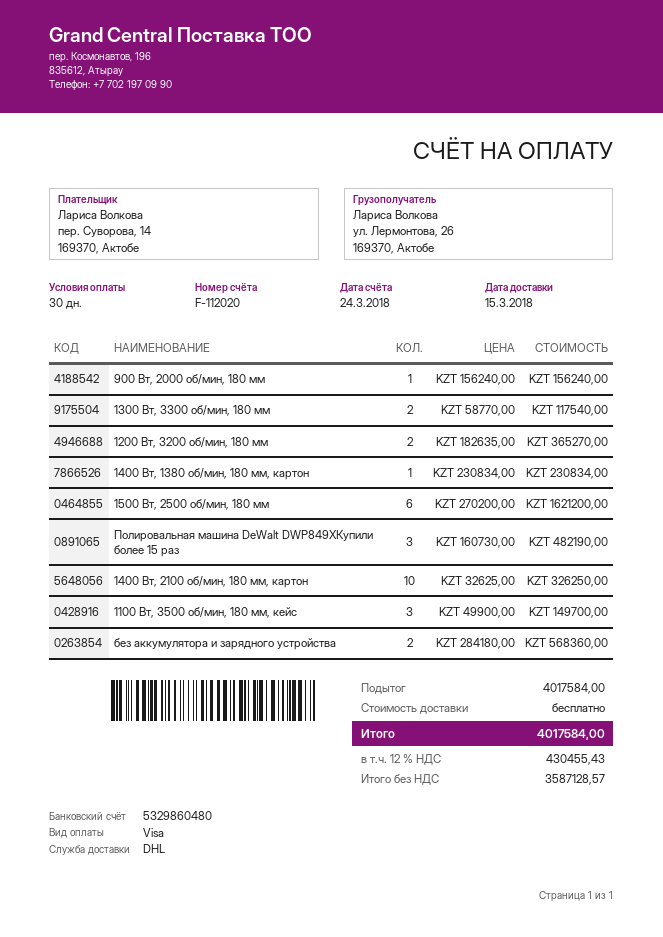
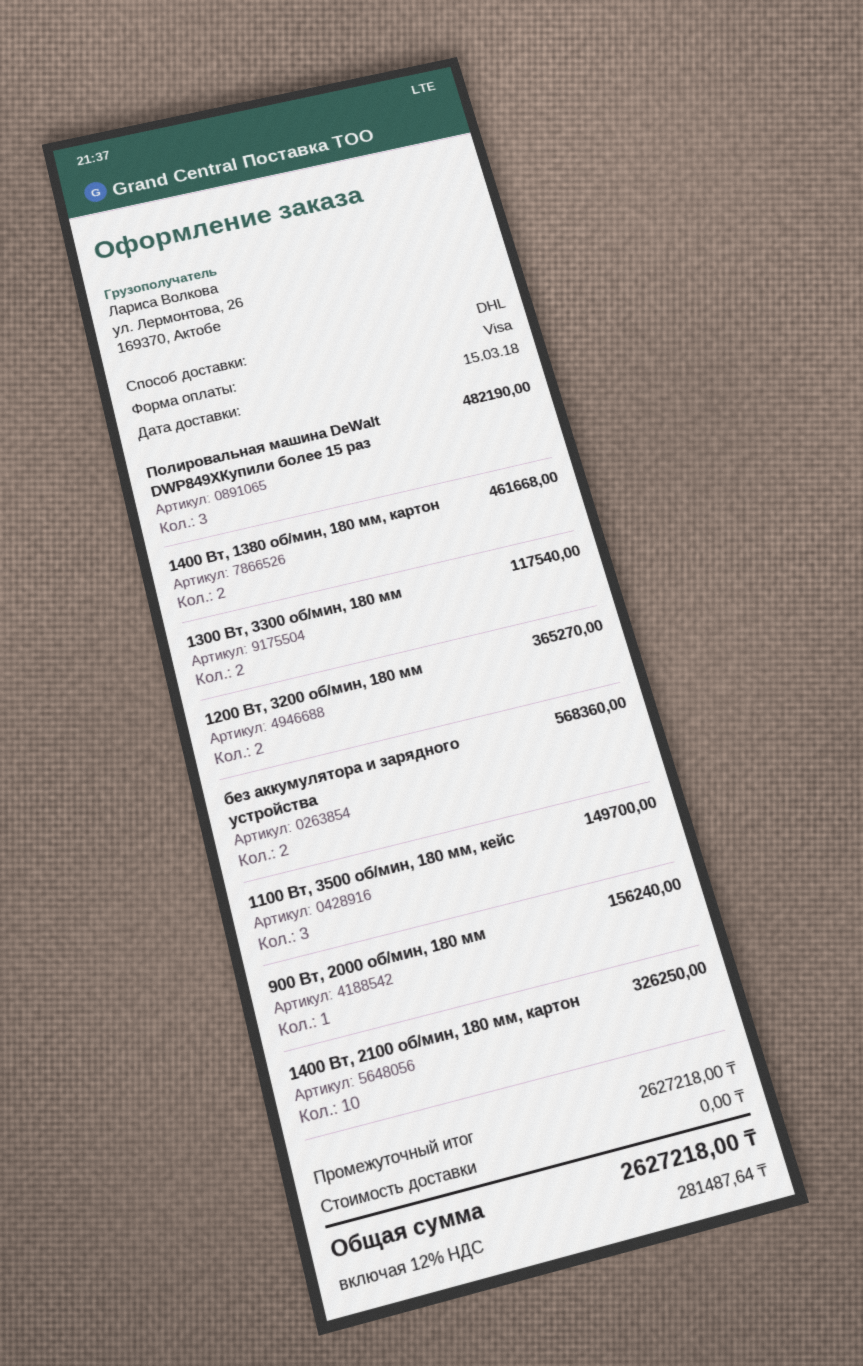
1400 Вт, 1380 об/мин, 180 мм, картон: 1 for 230834.00 -> 2 for 461668.00
1500 Вт, 2500 об/мин, 180 мм: 6 for 1621200.00 -> none
subtotal: 4017584.00 -> 2627218.00
tax: 12% = 430455.43 -> 12% = 281487.64
total: 4017584.00 -> 2627218.00

